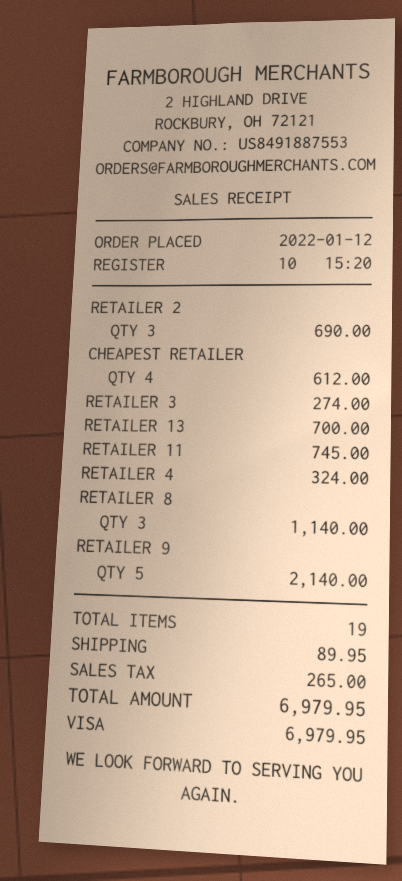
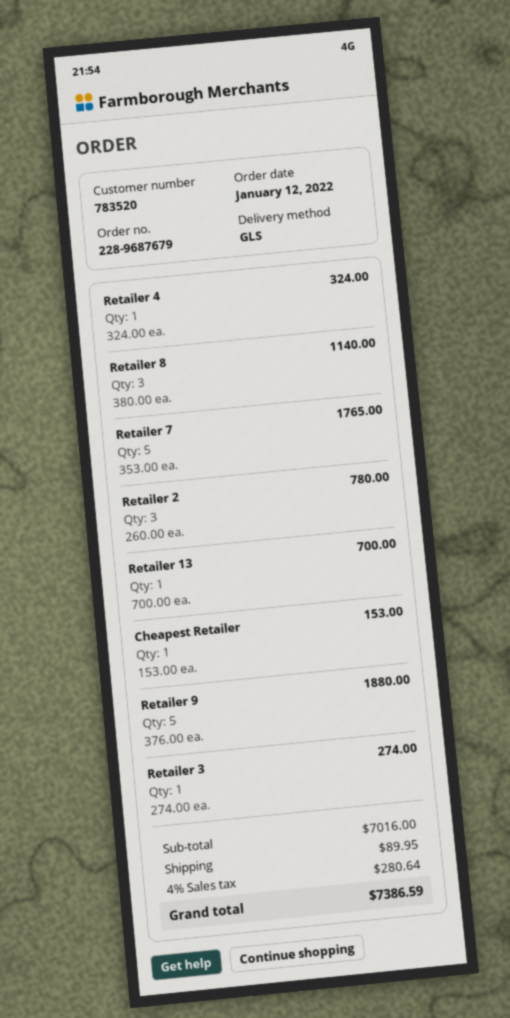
RETAILER 2: 3 for 690.00 -> 3 for 780.00
CHEAPEST RETAILER: 4 for 612.00 -> 1 for 153.00
RETAILER 11: 1 for 745.00 -> none
RETAILER 9: 5 for 2140.00 -> 5 for 1880.00
Retailer 7: none -> 5 for 1765.00
tax: 265.00 -> 280.64
total: 6979.95 -> 7386.59

